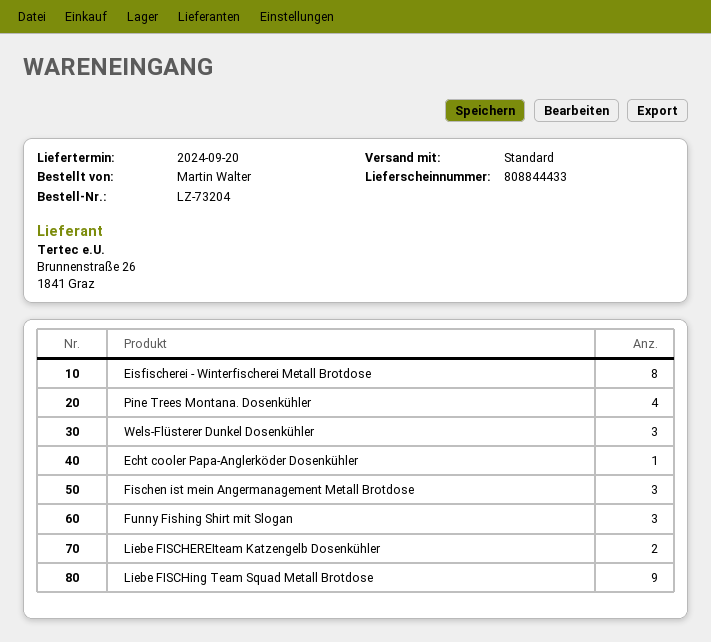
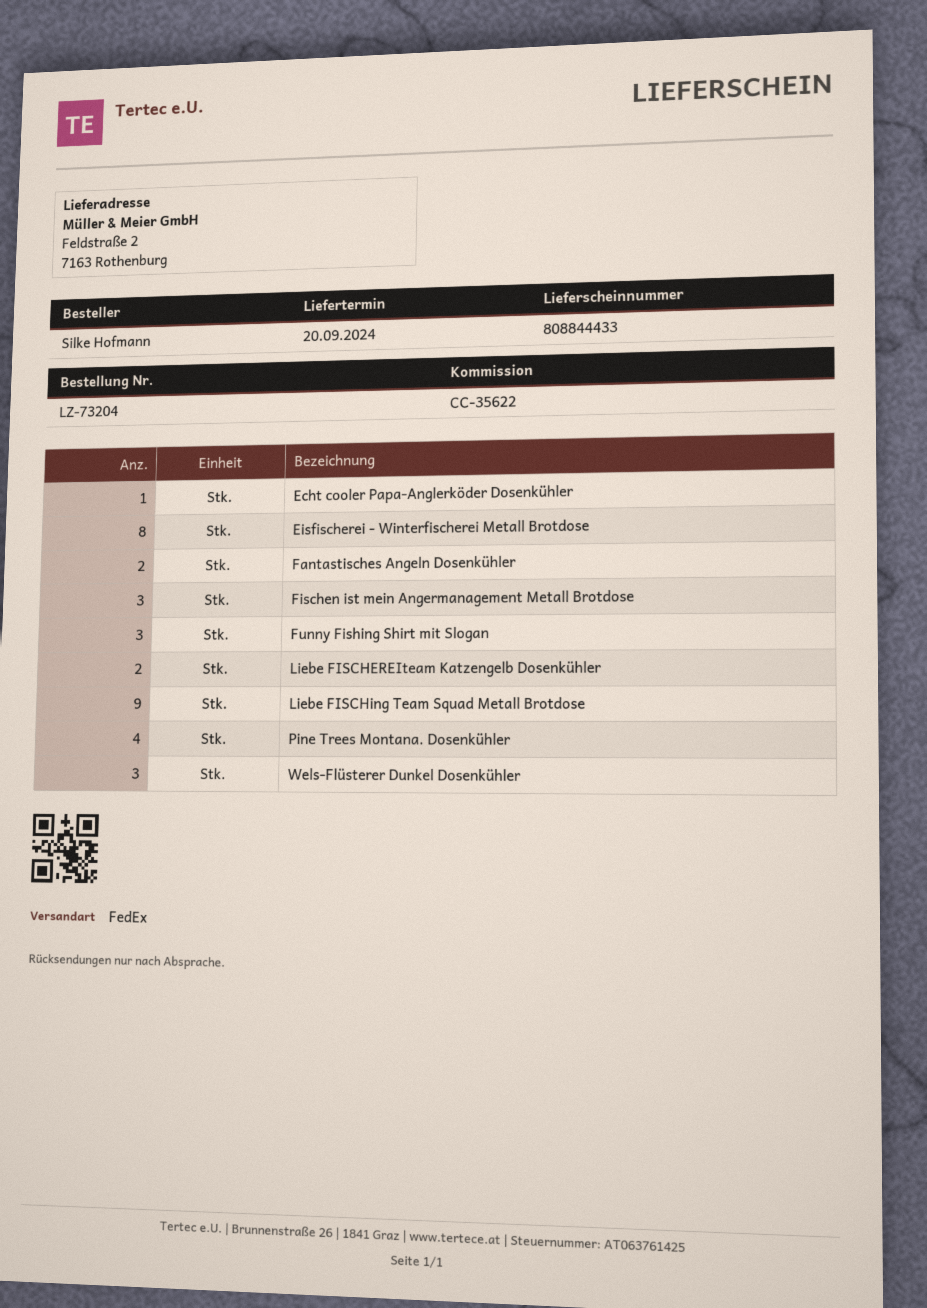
ordered by: Martin Walter -> Silke Hofmann
shipping method: standard -> FedEx
Fantastisches Angeln Dosenkühler: none -> 2

